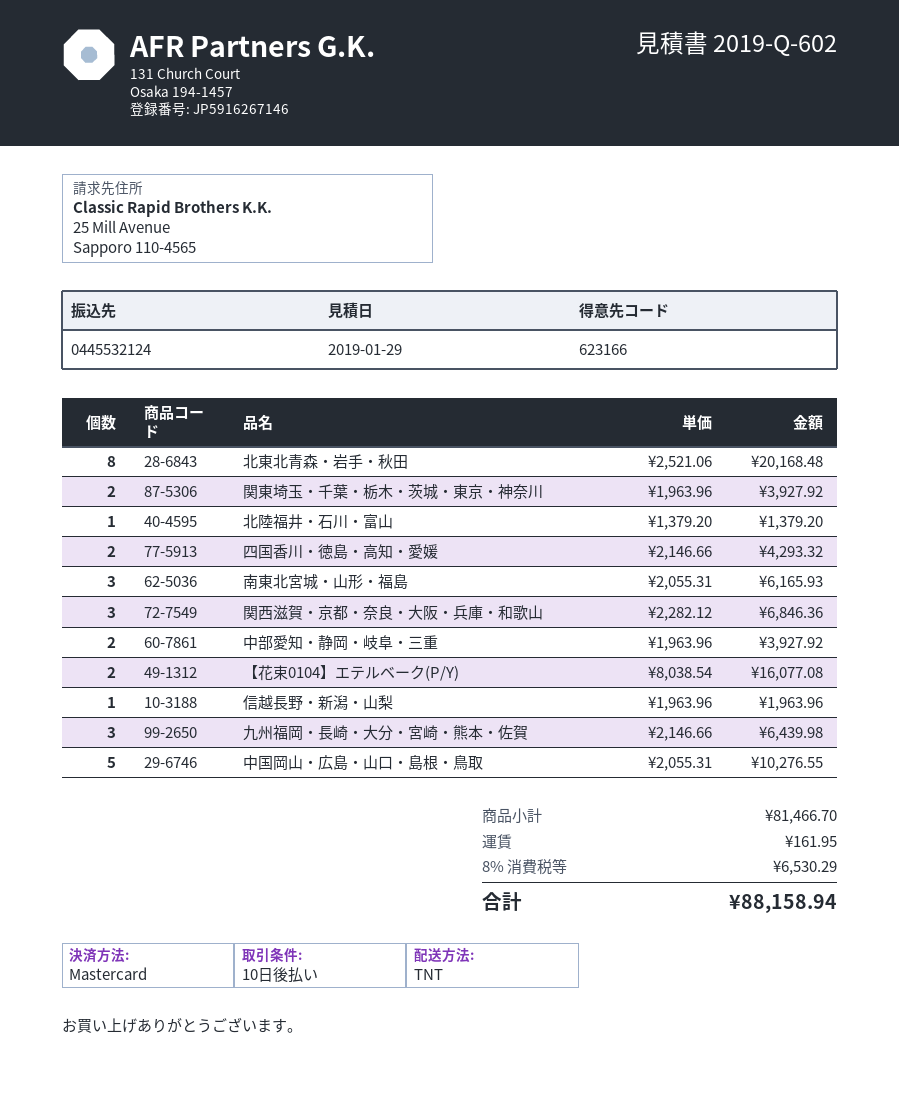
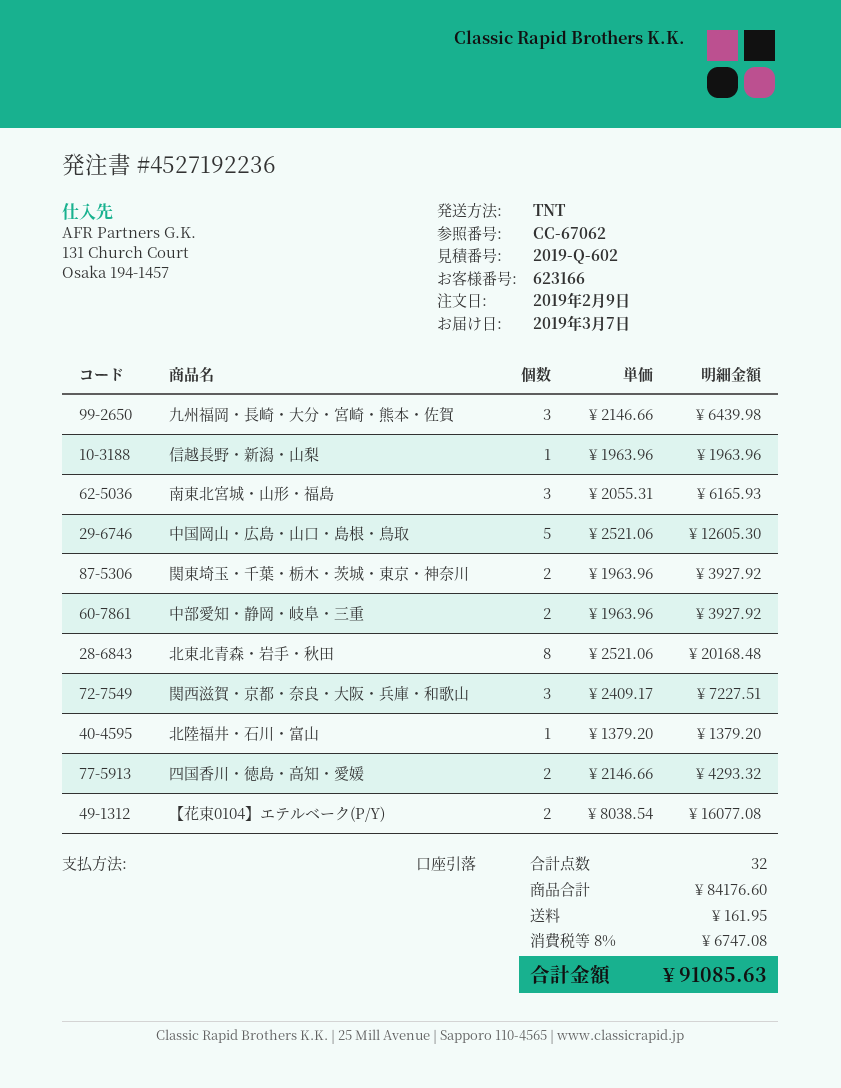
payment method: Mastercard -> direct debit
関西滋賀・京都・奈良・大阪・兵庫・和歌山: 3 x 2282.12 = 6846.36 -> 3 x 2409.17 = 7227.51
中国岡山・広島・山口・島根・鳥取: 5 x 2055.31 = 10276.55 -> 5 x 2521.06 = 12605.30
subtotal: 81466.70 -> 84176.60
tax: 8% = 6530.29 -> 8% = 6747.08
total: 88158.94 -> 91085.63

